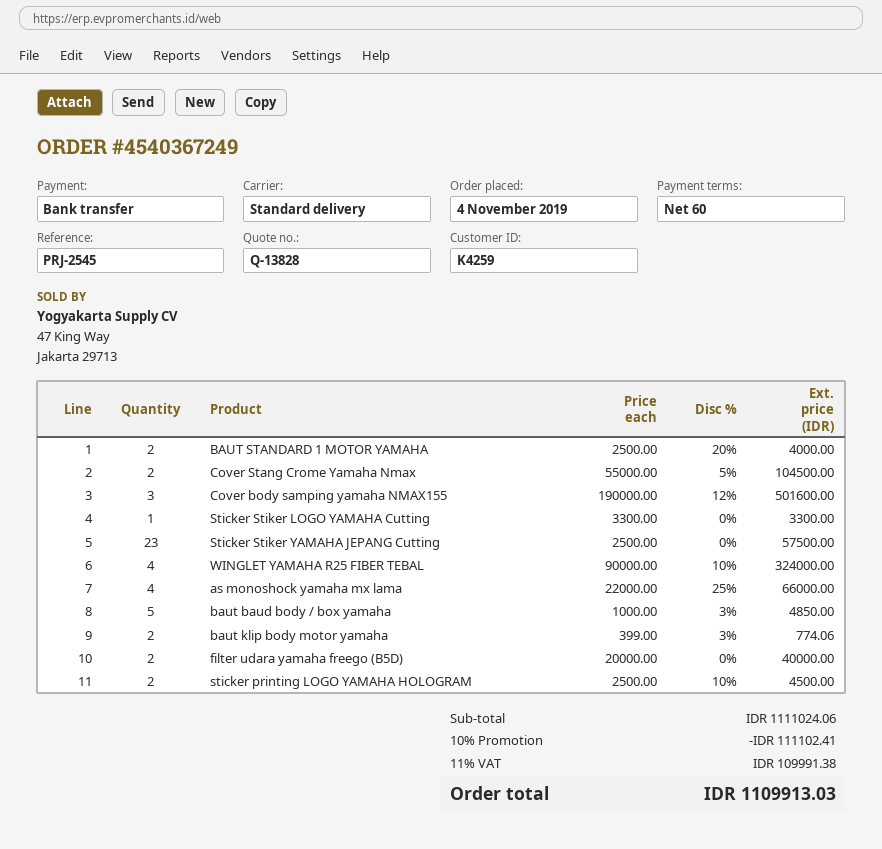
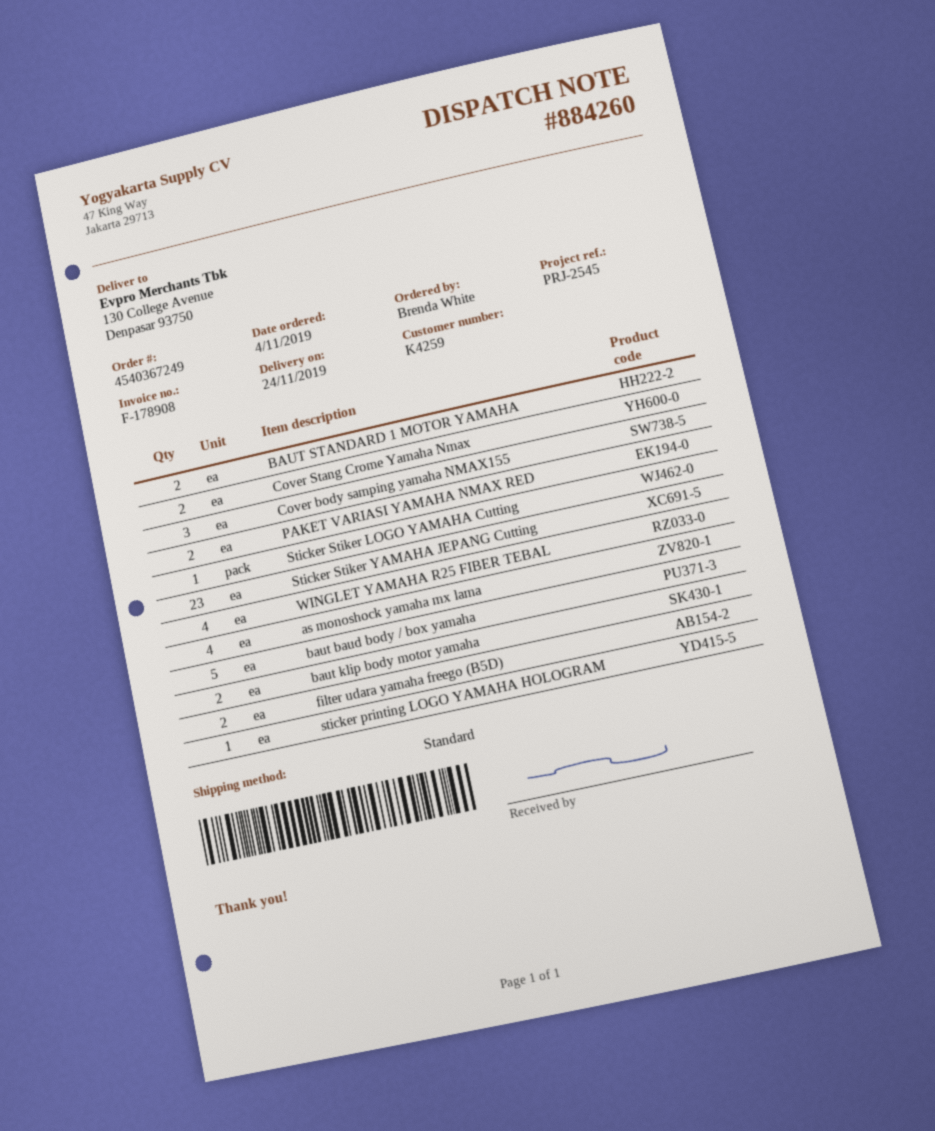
sticker printing LOGO YAMAHA HOLOGRAM: 2 -> 1
PAKET VARIASI YAMAHA NMAX RED: none -> 2

